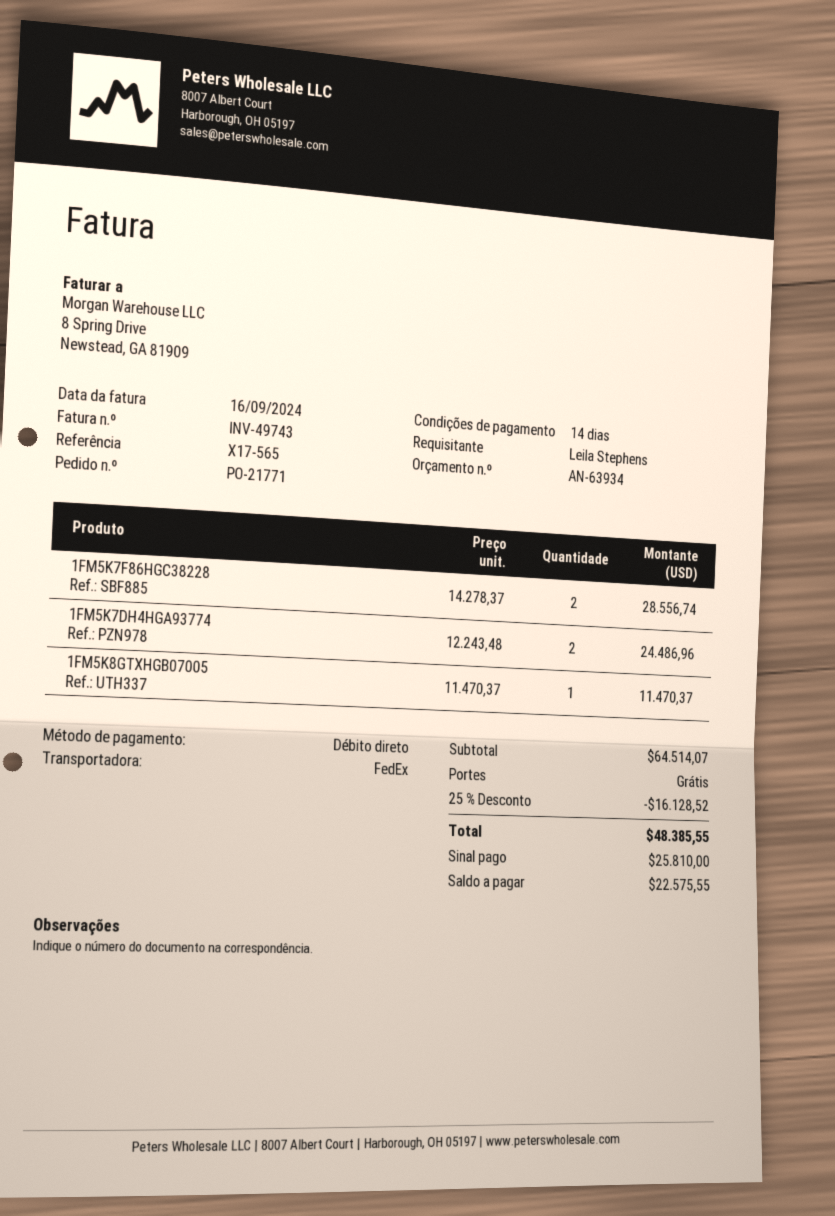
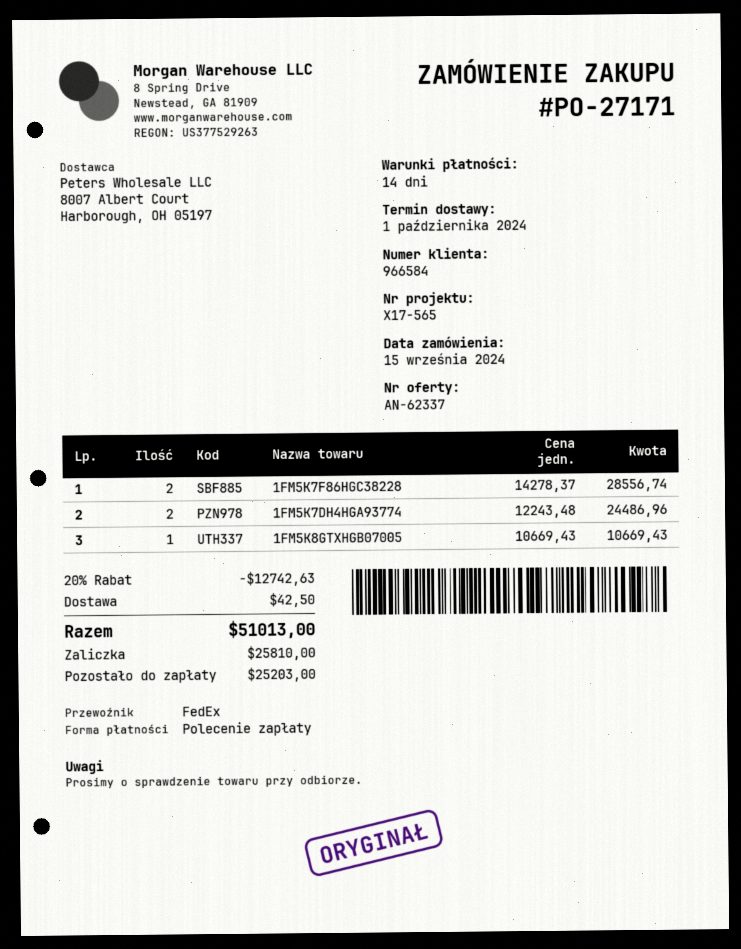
quote number: AN-63934 -> AN-62337
order number: PO-21771 -> PO-27171
1FM5K8GTXHGB07005: 1 x 11470.37 = 11470.37 -> 1 x 10669.43 = 10669.43
discount: 25% = 16128.52 -> 20% = 12742.63
shipping: 0.00 -> 42.50
total: 48385.55 -> 51013.00
balance: 22575.55 -> 25203.00

